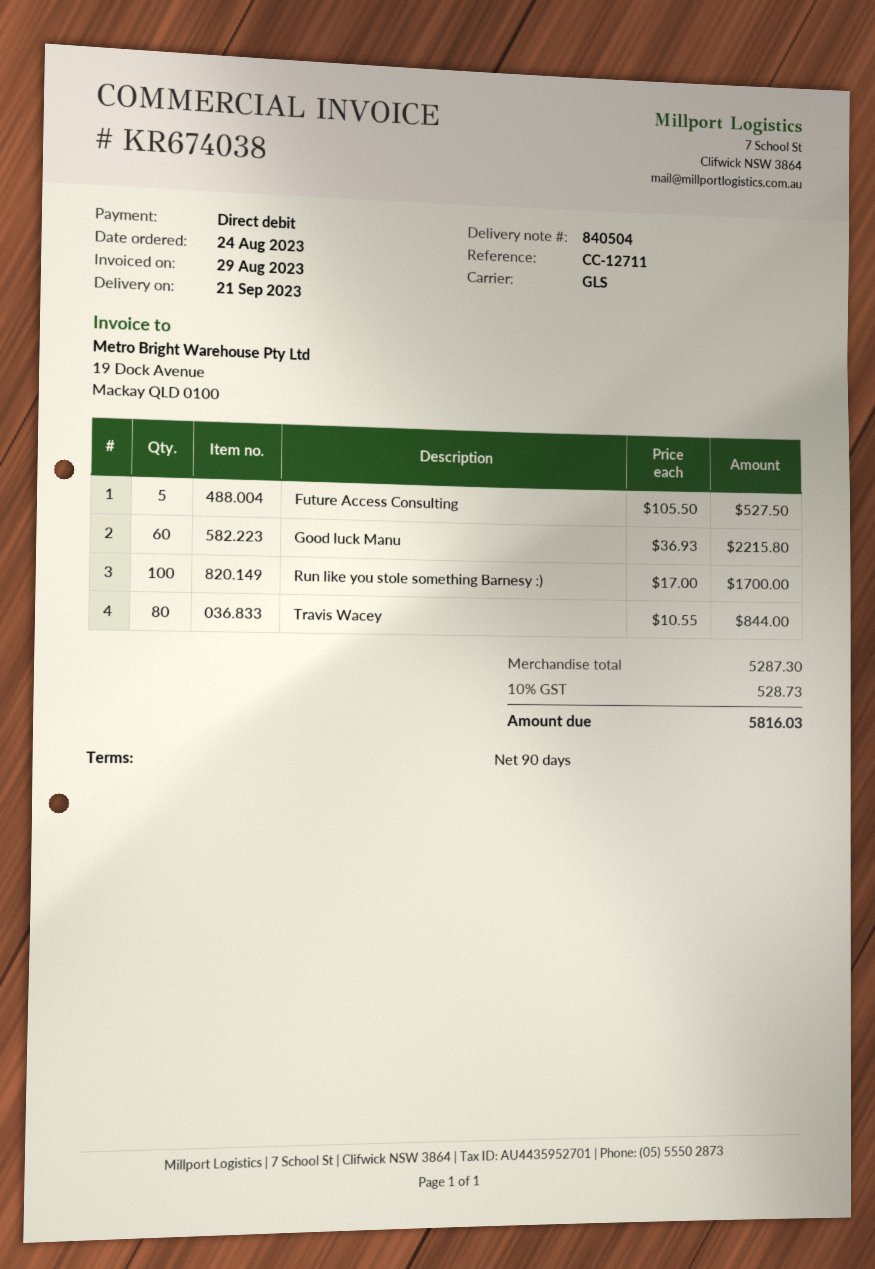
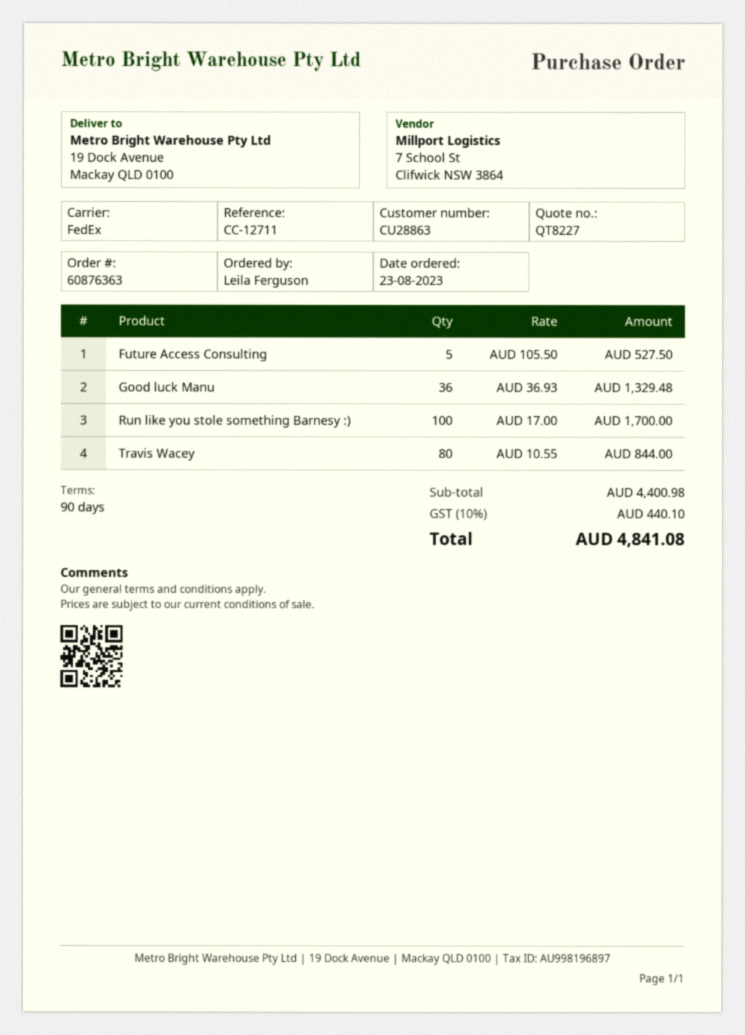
order date: 2023-08-24 -> 2023-08-23
shipping method: GLS -> FedEx
Good luck Manu: 60 x 36.93 = 2215.80 -> 36 x 36.93 = 1329.48
subtotal: 5287.30 -> 4400.98
tax: 10% = 528.73 -> 10% = 440.10
total: 5816.03 -> 4841.08

